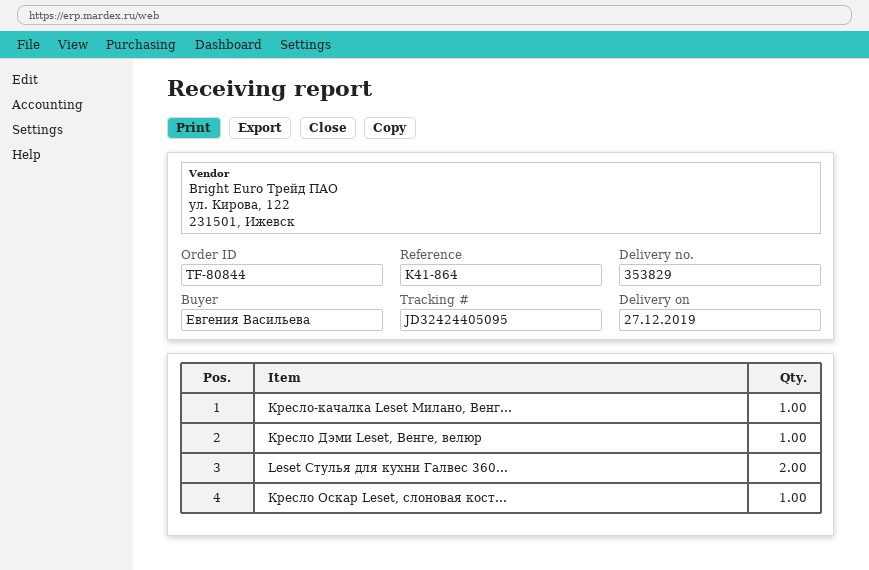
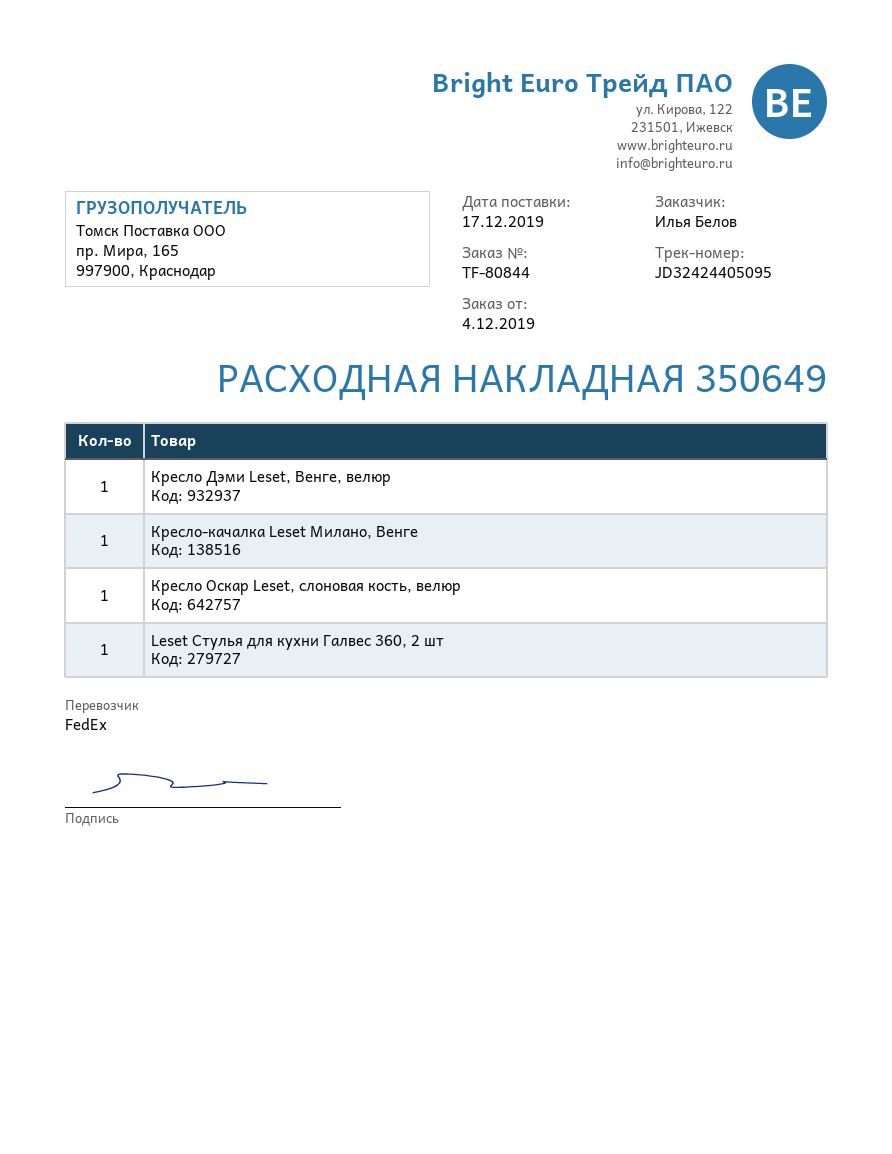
delivery note number: 353829 -> 350649
delivery date: 2019-12-27 -> 2019-12-17
ordered by: Евгения Васильева -> Илья Белов
Leset Стулья для кухни Галвес 360...: 2 -> 1

